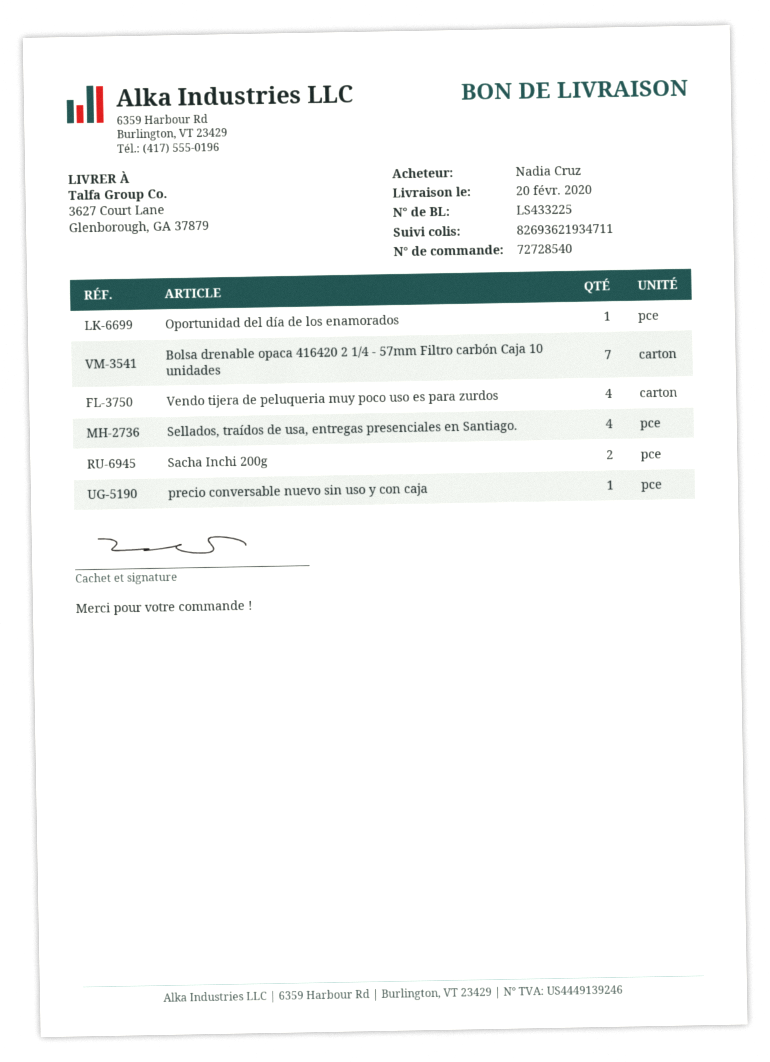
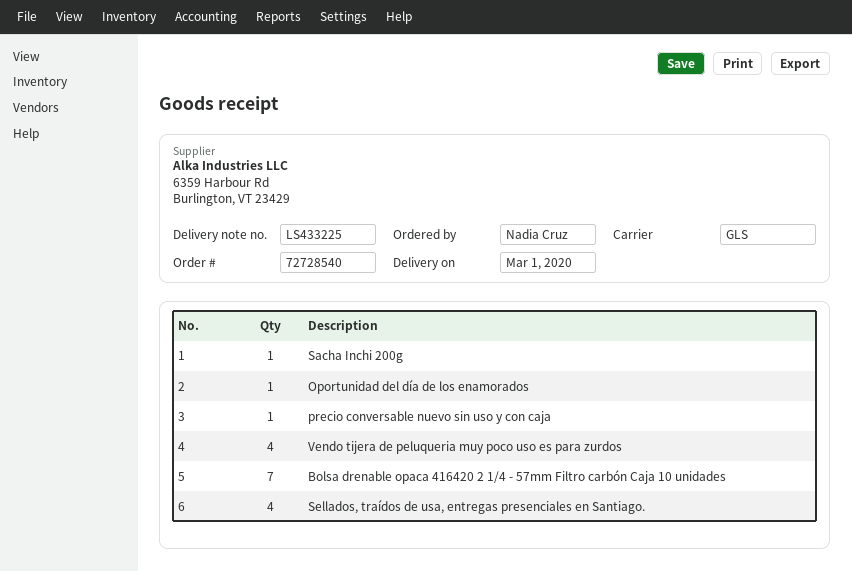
delivery date: 2020-02-20 -> 2020-03-01
Sacha Inchi 200g: 2 -> 1

